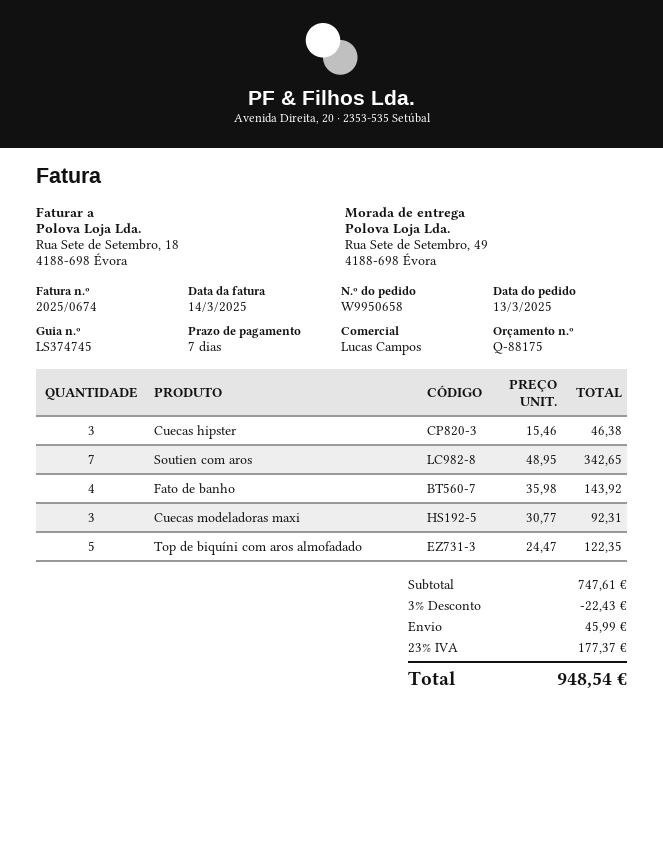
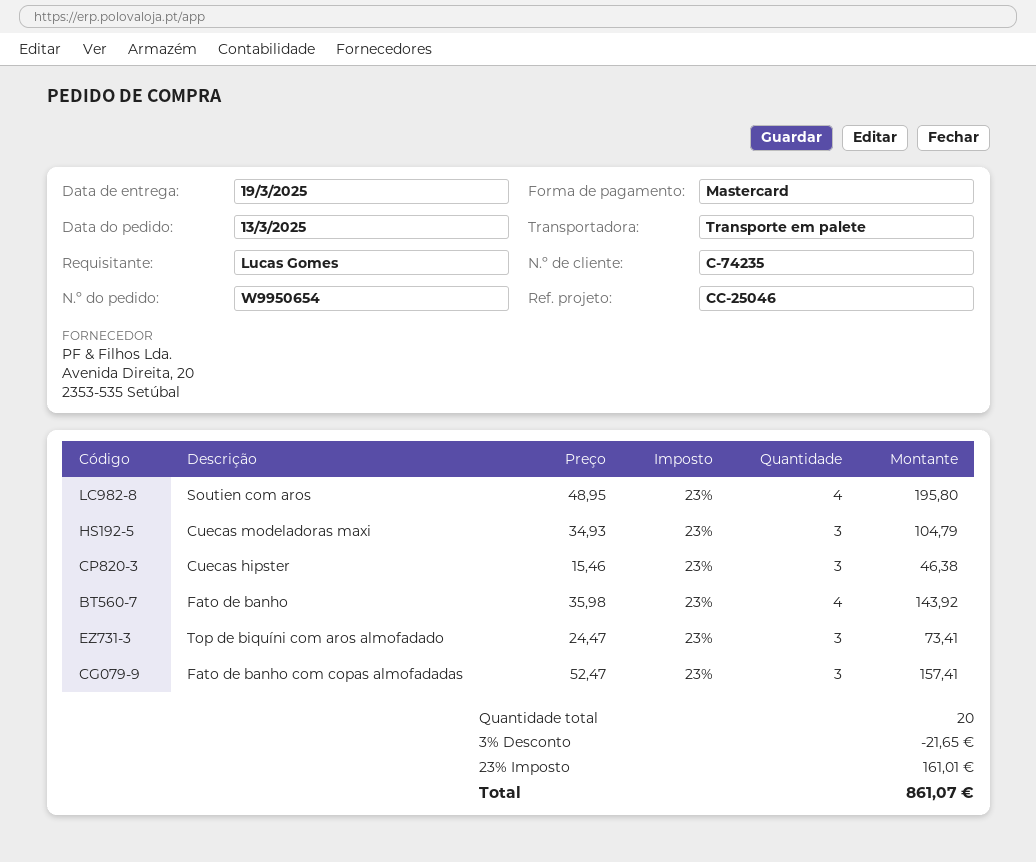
order number: W9950658 -> W9950654
Soutien com aros: 7 x 48.95 = 342.65 -> 4 x 48.95 = 195.80
Cuecas modeladoras maxi: 3 x 30.77 = 92.31 -> 3 x 34.93 = 104.79
Top de biquíni com aros almofadado: 5 x 24.47 = 122.35 -> 3 x 24.47 = 73.41
Fato de banho com copas almofadadas: none -> 3 x 52.47 = 157.41
discount: 3% = 22.43 -> 3% = 21.65
shipping: 45.99 -> none
tax: 23% = 177.37 -> 23% = 161.01
total: 948.54 -> 861.07

